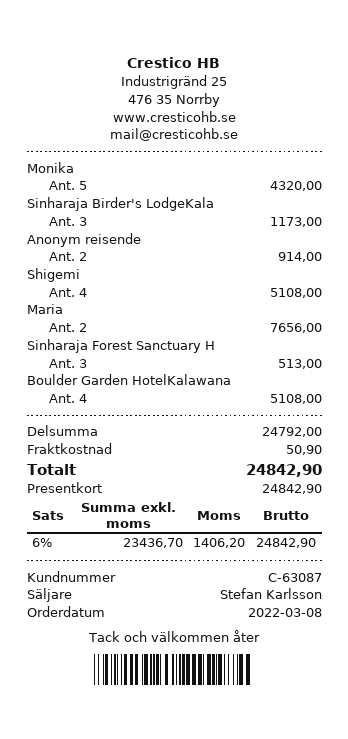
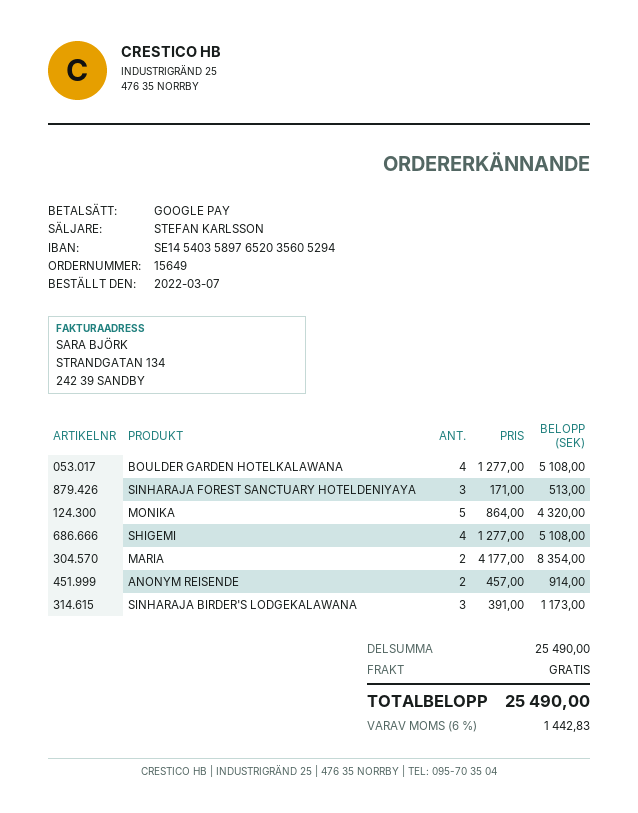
order date: 2022-03-08 -> 2022-03-07
payment method: gift card -> Google Pay
Maria: 2 for 7656.00 -> 2 for 8354.00
subtotal: 24792.00 -> 25490.00
shipping: 50.90 -> 0.00
tax: 6% = 1406.20 -> 6% = 1442.83
total: 24842.90 -> 25490.00

